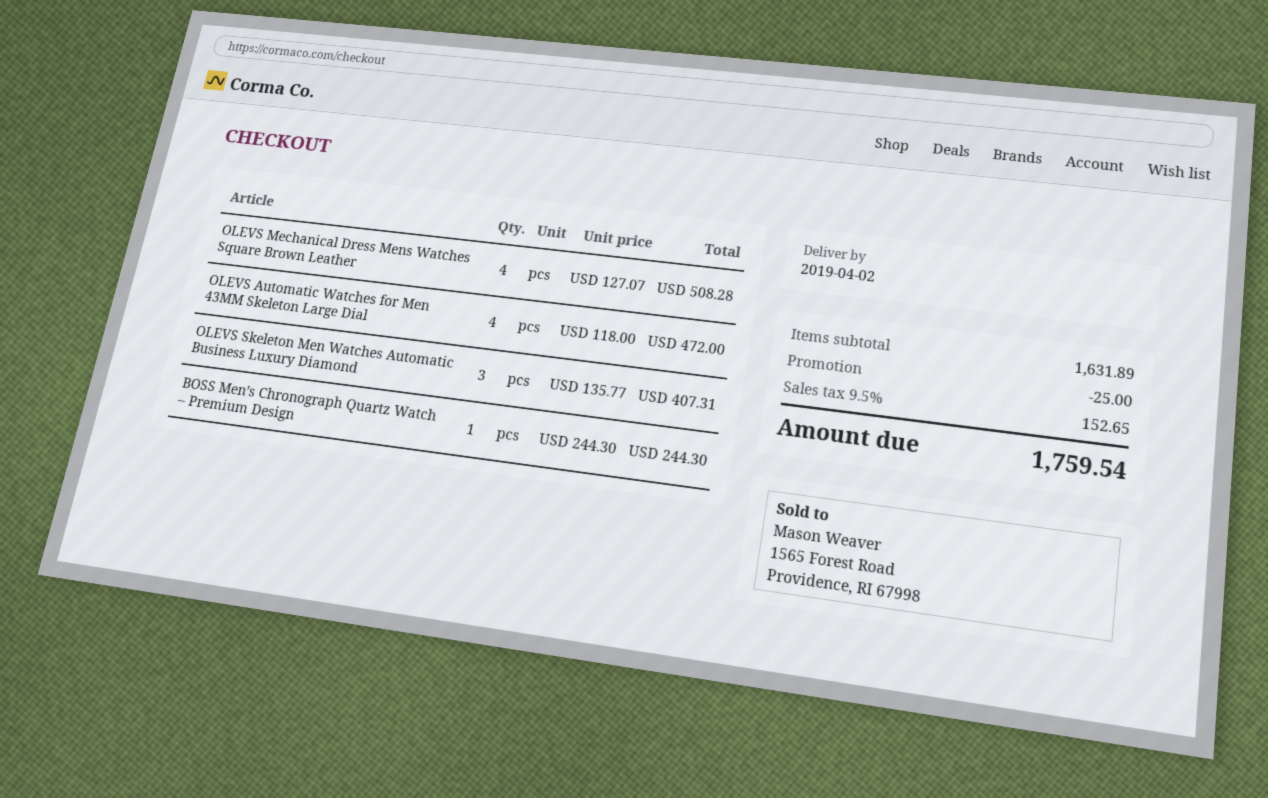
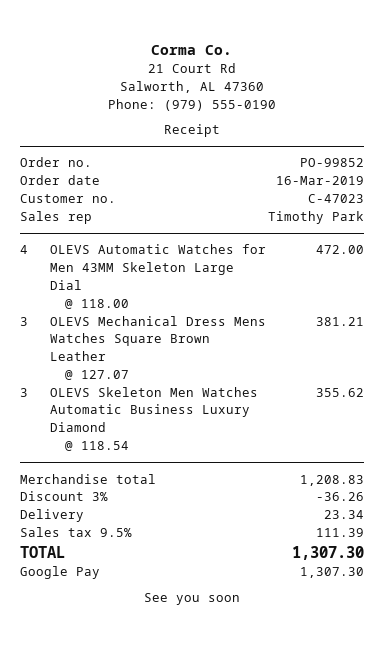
OLEVS Mechanical Dress Mens Watches Square Brown Leather: 4 x 127.07 = 508.28 -> 3 x 127.07 = 381.21
OLEVS Skeleton Men Watches Automatic Business Luxury Diamond: 3 x 135.77 = 407.31 -> 3 x 118.54 = 355.62
BOSS Men’s Chronograph Quartz Watch – Premium Design: 1 x 244.30 = 244.30 -> none
subtotal: 1631.89 -> 1208.83
discount: 25.00 -> 36.26
shipping: none -> 23.34
tax: 9.5% = 152.65 -> 9.5% = 111.39
total: 1759.54 -> 1307.30

